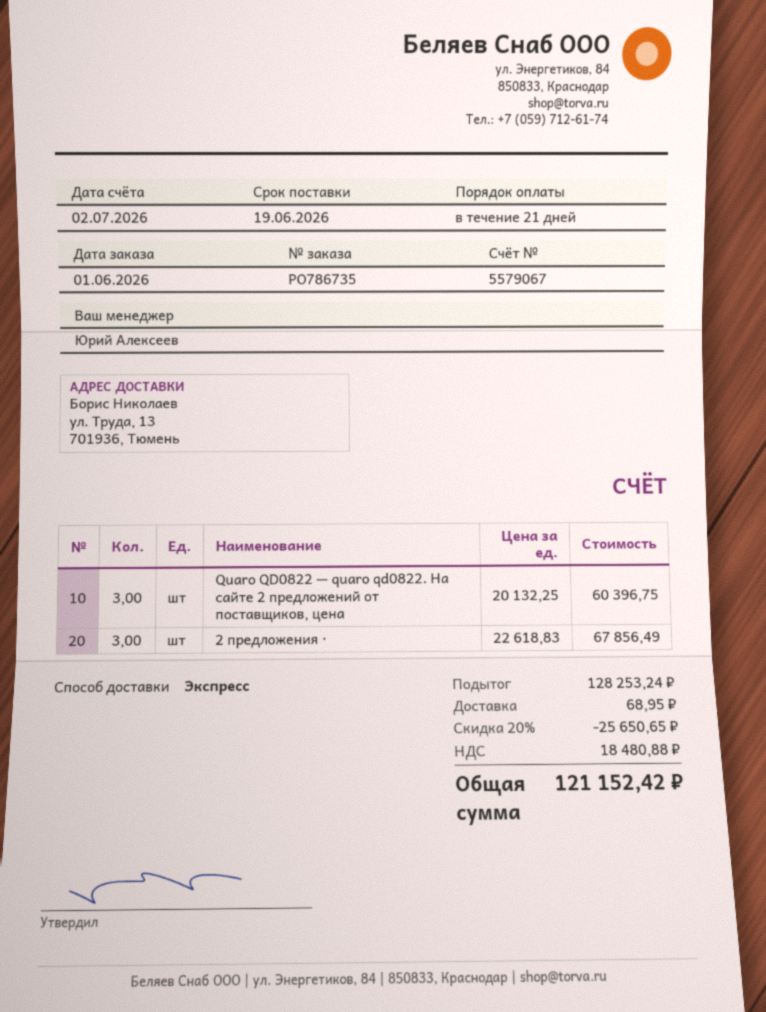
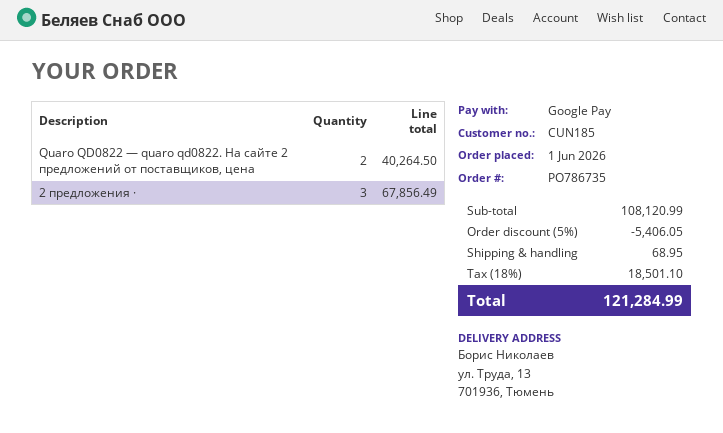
Quaro QD0822 — quaro qd0822. На сайте 2 предложений от поставщиков, цена: 3 for 60396.75 -> 2 for 40264.50
subtotal: 128253.24 -> 108120.99
discount: 20% = 25650.65 -> 5% = 5406.05
tax: 18480.88 -> 18501.10
total: 121152.42 -> 121284.99

